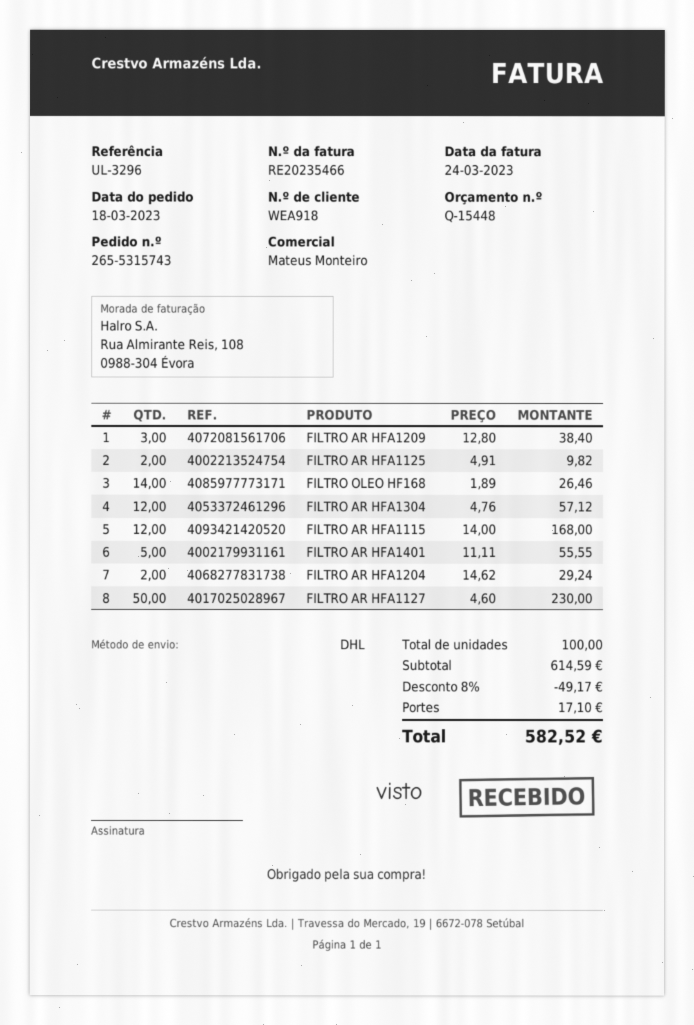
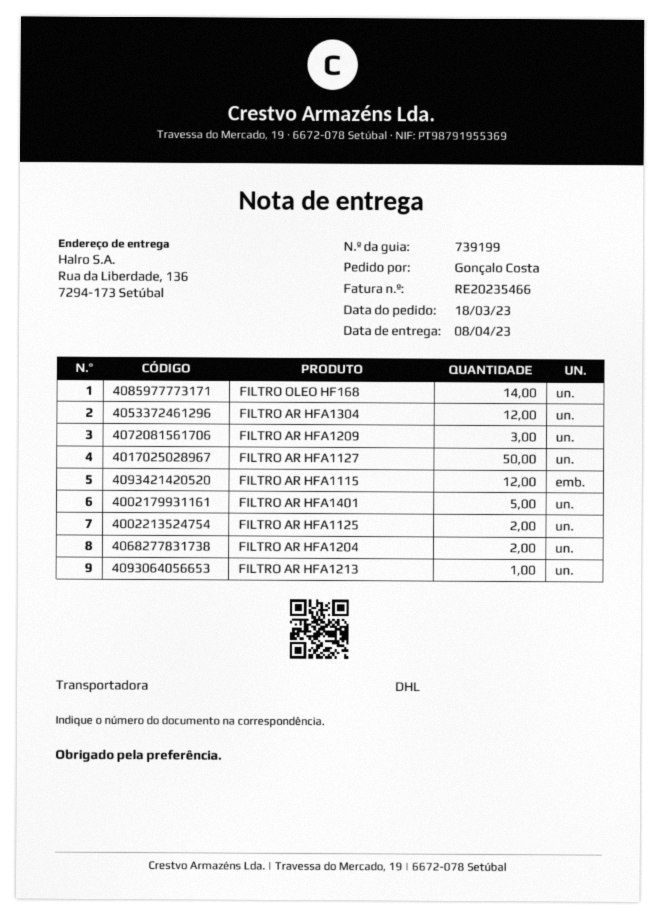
FILTRO AR HFA1213: none -> 1

